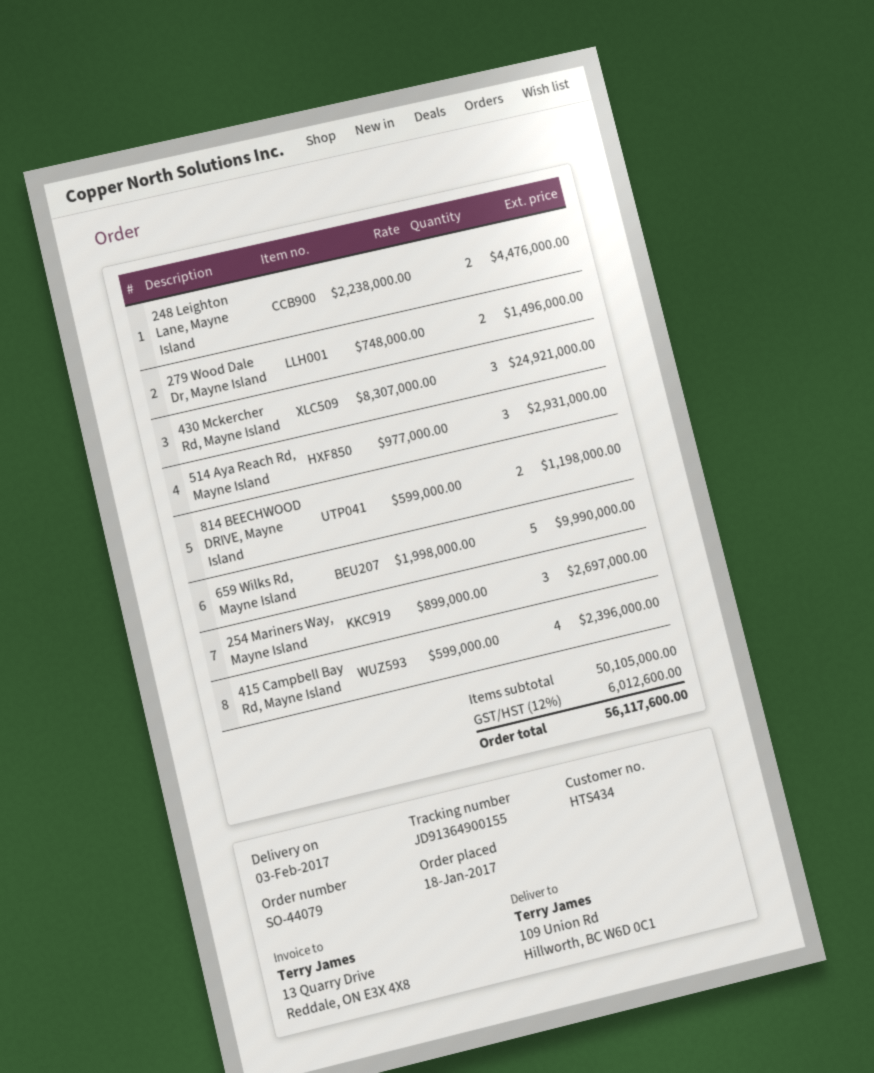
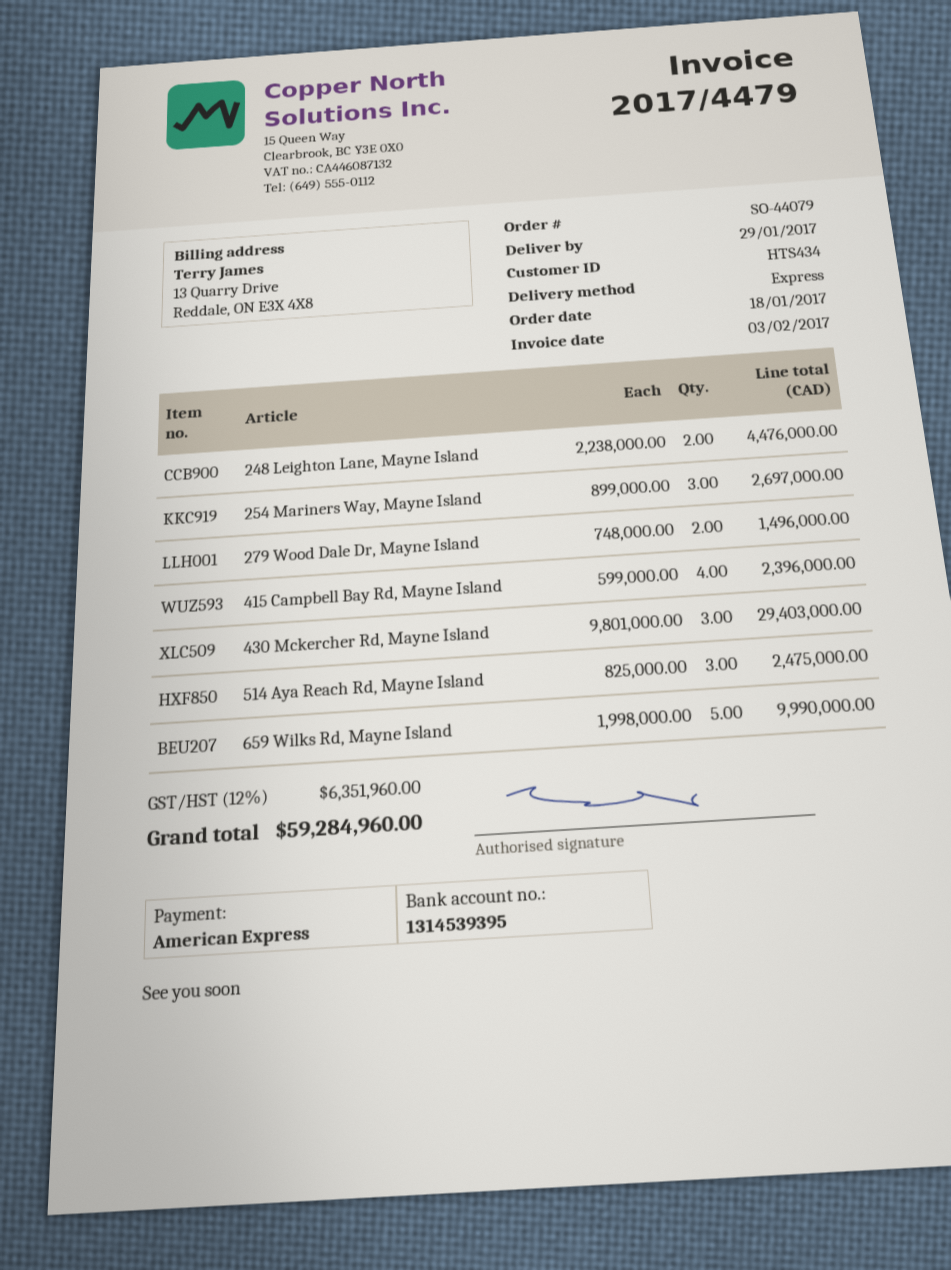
delivery date: 2017-02-03 -> 2017-01-29
430 Mckercher Rd, Mayne Island: 3 x 8307000.00 = 24921000.00 -> 3 x 9801000.00 = 29403000.00
514 Aya Reach Rd, Mayne Island: 3 x 977000.00 = 2931000.00 -> 3 x 825000.00 = 2475000.00
814 BEECHWOOD DRIVE, Mayne Island: 2 x 599000.00 = 1198000.00 -> none
tax: 12% = 6012600.00 -> 12% = 6351960.00
total: 56117600.00 -> 59284960.00

